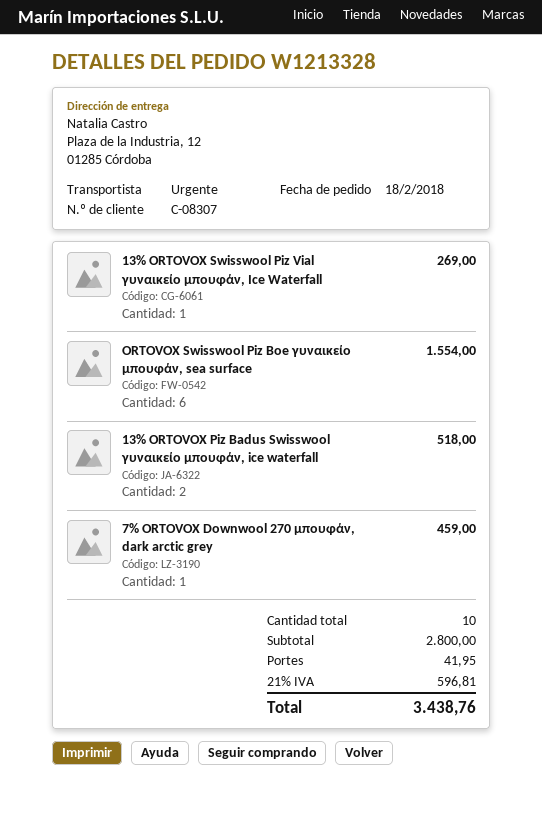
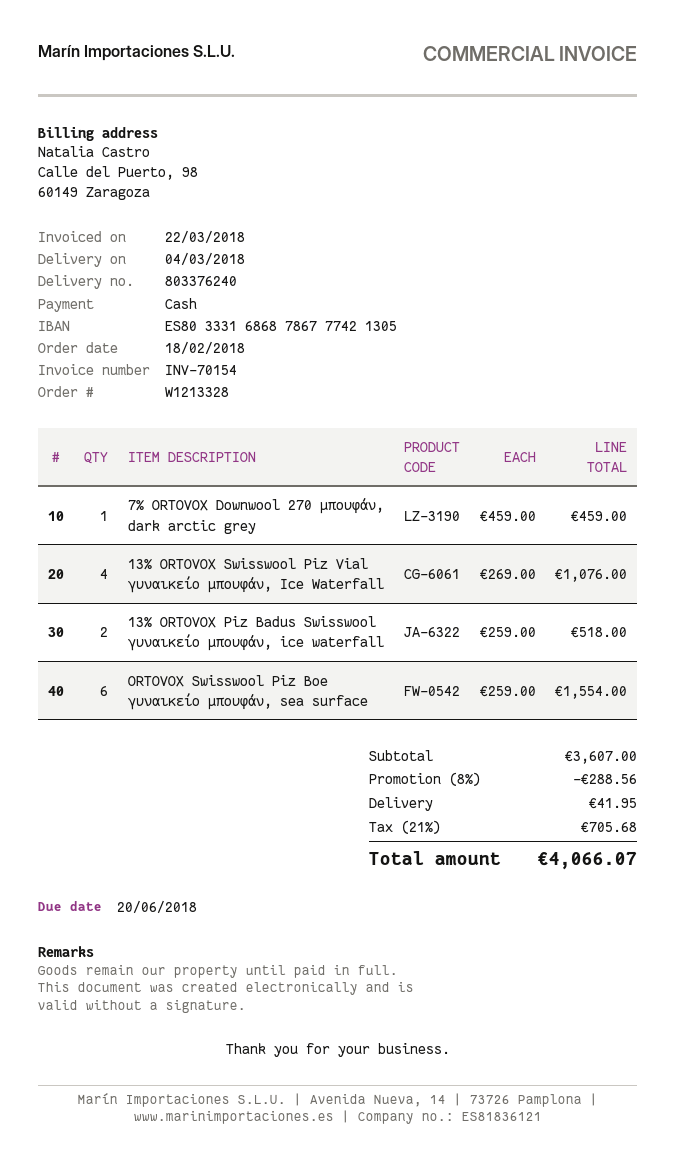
13% ORTOVOX Swisswool Piz Vial γυναικείο μπουφάν, Ice Waterfall: 1 for 269.00 -> 4 for 1076.00
subtotal: 2800.00 -> 3607.00
discount: none -> 8% = 288.56
tax: 21% = 596.81 -> 21% = 705.68
total: 3438.76 -> 4066.07

